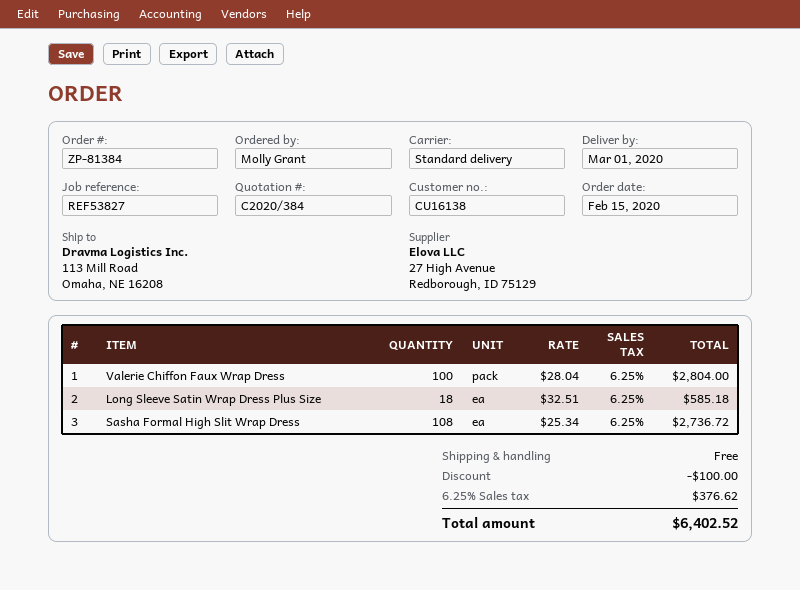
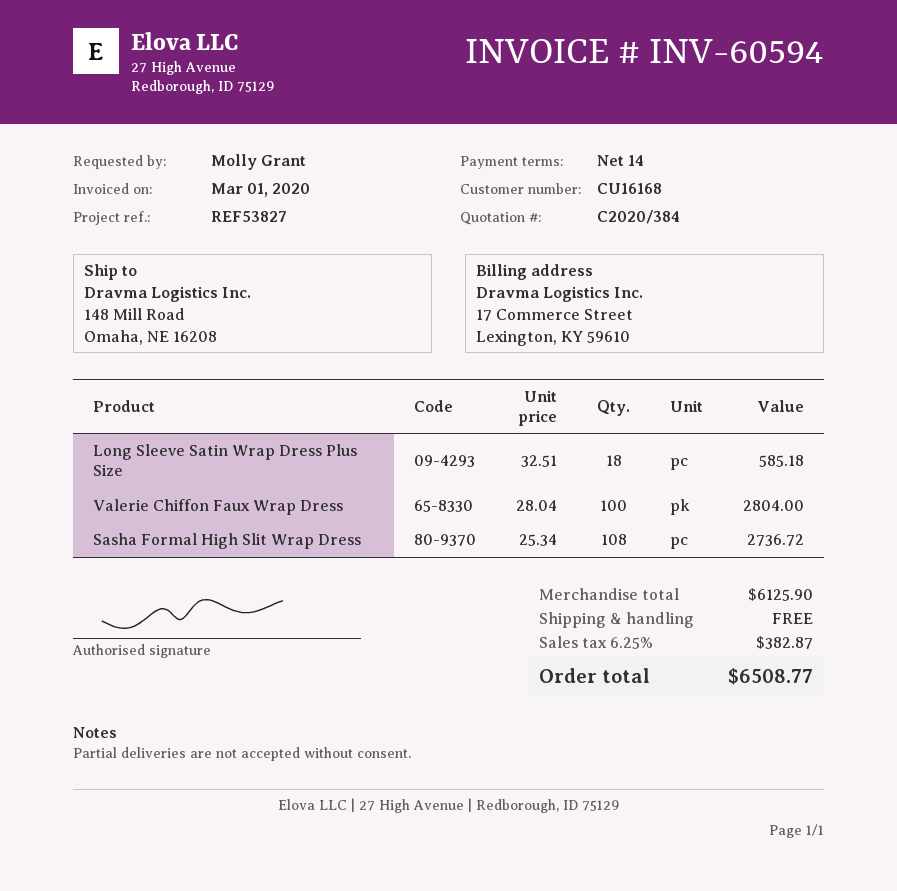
customer number: CU16138 -> CU16168
ship to: 113 Mill Road, Omaha, NE 16208 -> 148 Mill Road, Omaha, NE 16208
discount: 100.00 -> none
tax: 6.25% = 376.62 -> 6.25% = 382.87
total: 6402.52 -> 6508.77

